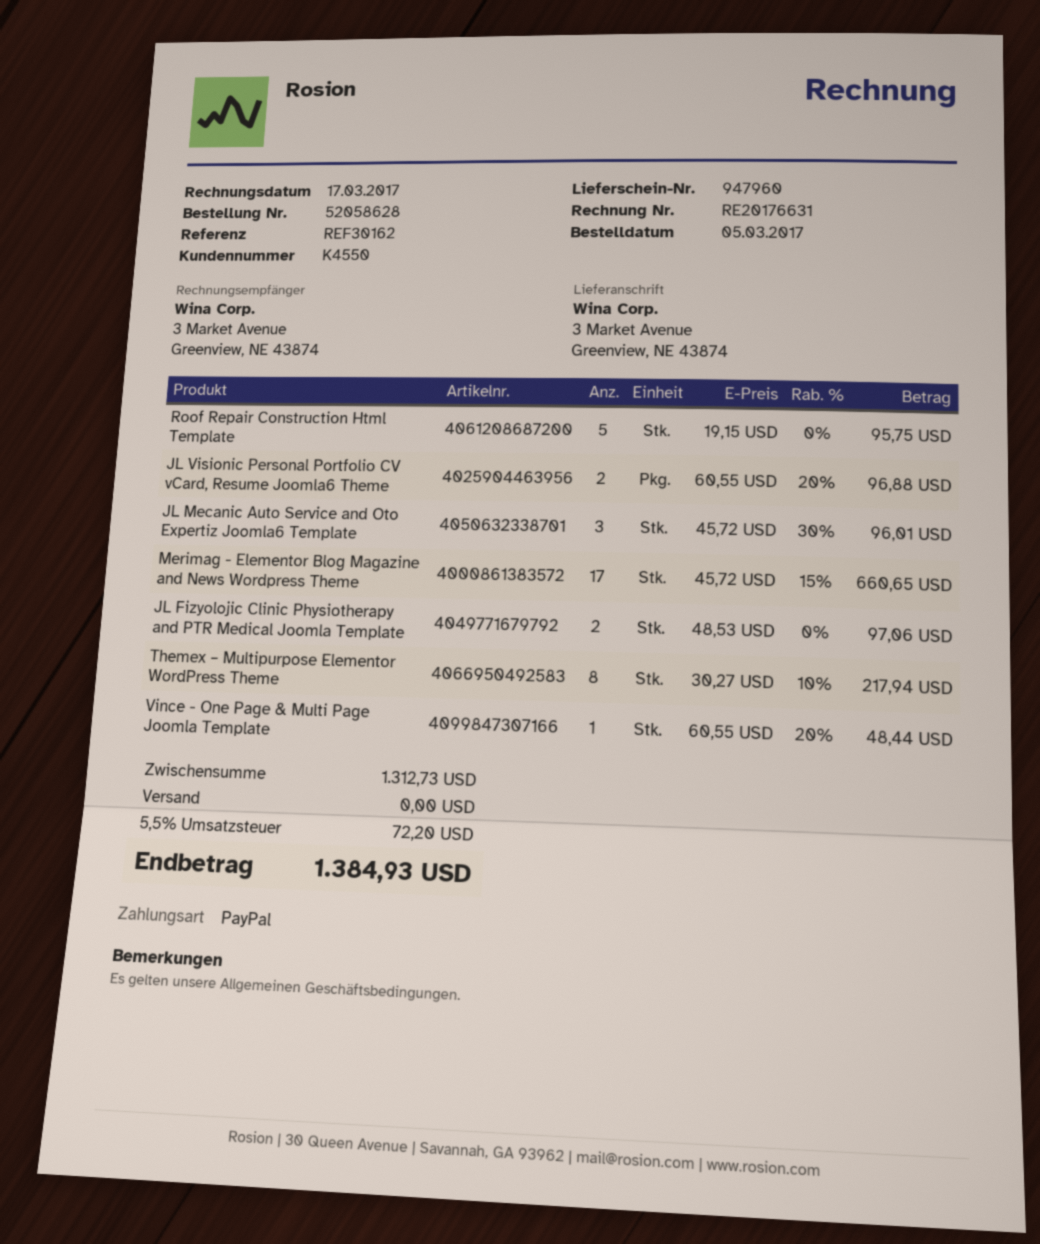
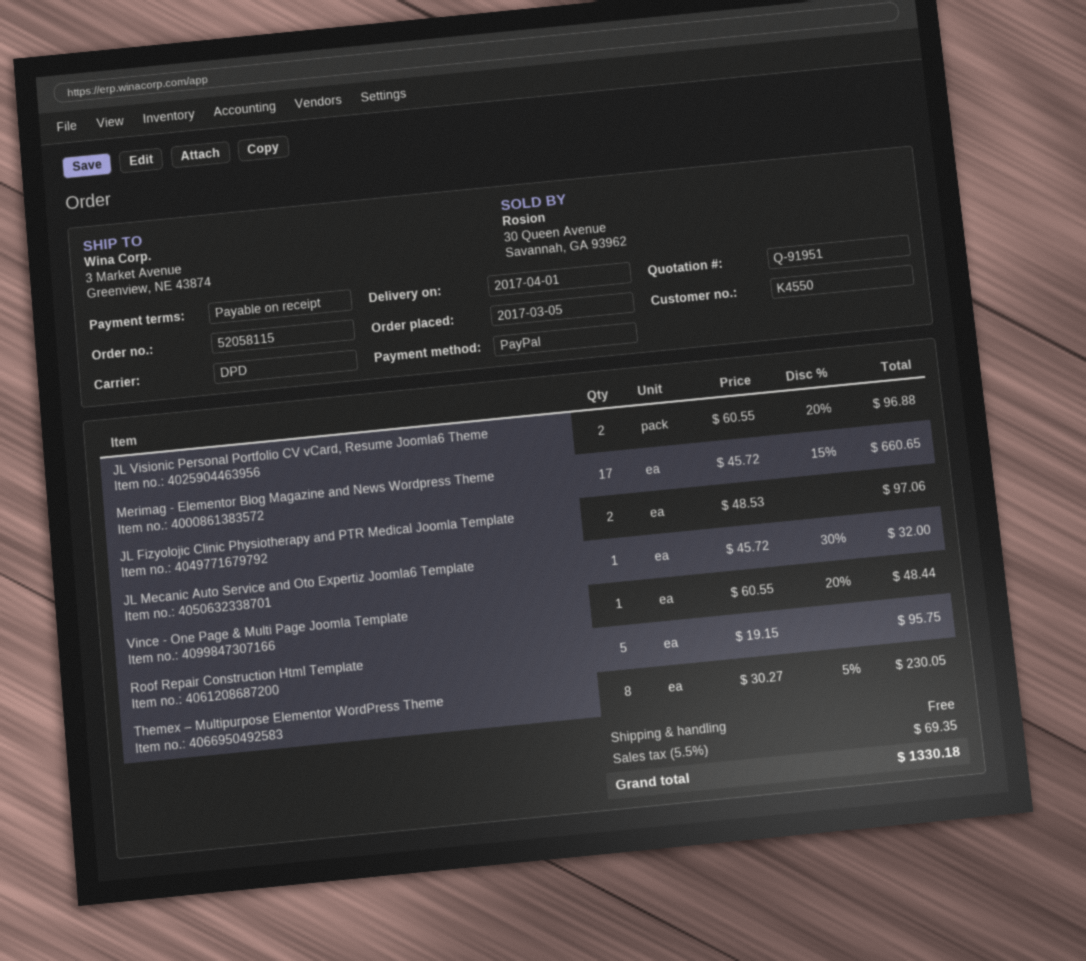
order number: 52058628 -> 52058115
JL Mecanic Auto Service and Oto Expertiz Joomla6 Template: 3 x 45.72 - 30% = 96.01 -> 1 x 45.72 - 30% = 32.00
Themex – Multipurpose Elementor WordPress Theme: 8 x 30.27 - 10% = 217.94 -> 8 x 30.27 - 5% = 230.05
tax: 5.5% = 72.20 -> 5.5% = 69.35
total: 1384.93 -> 1330.18

